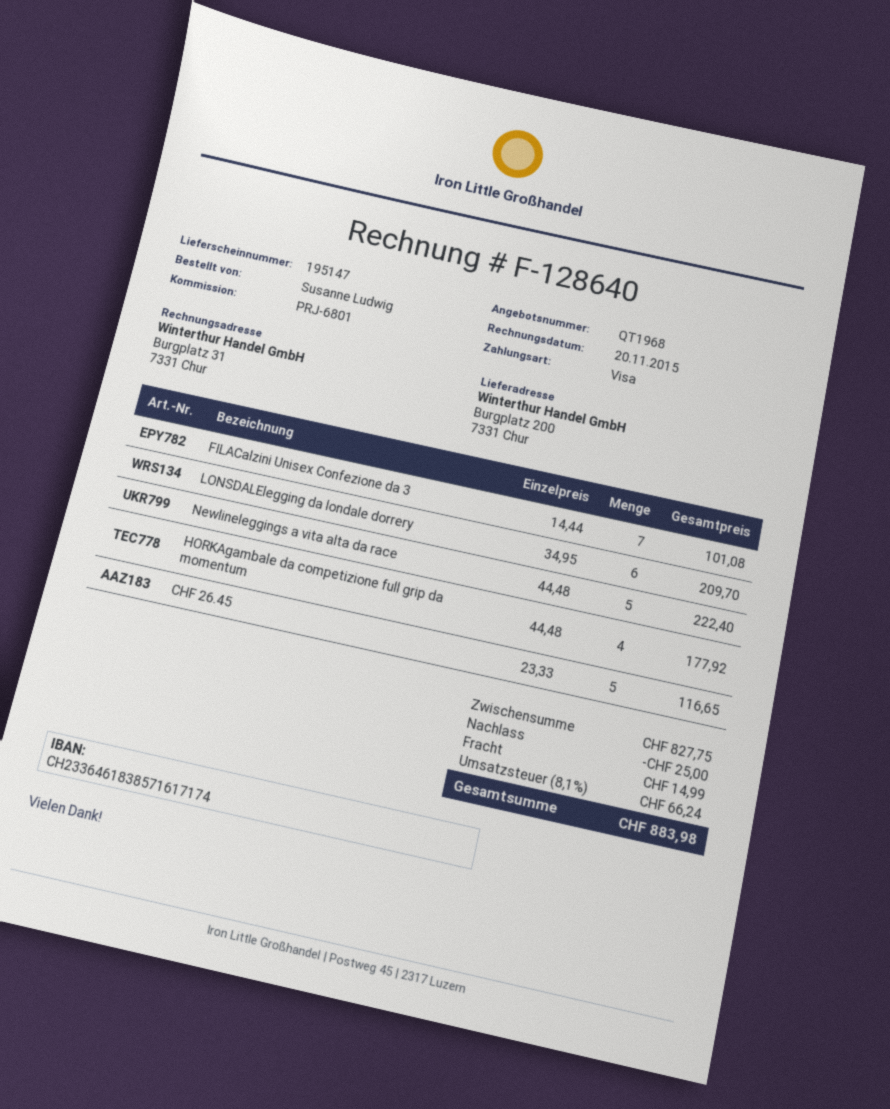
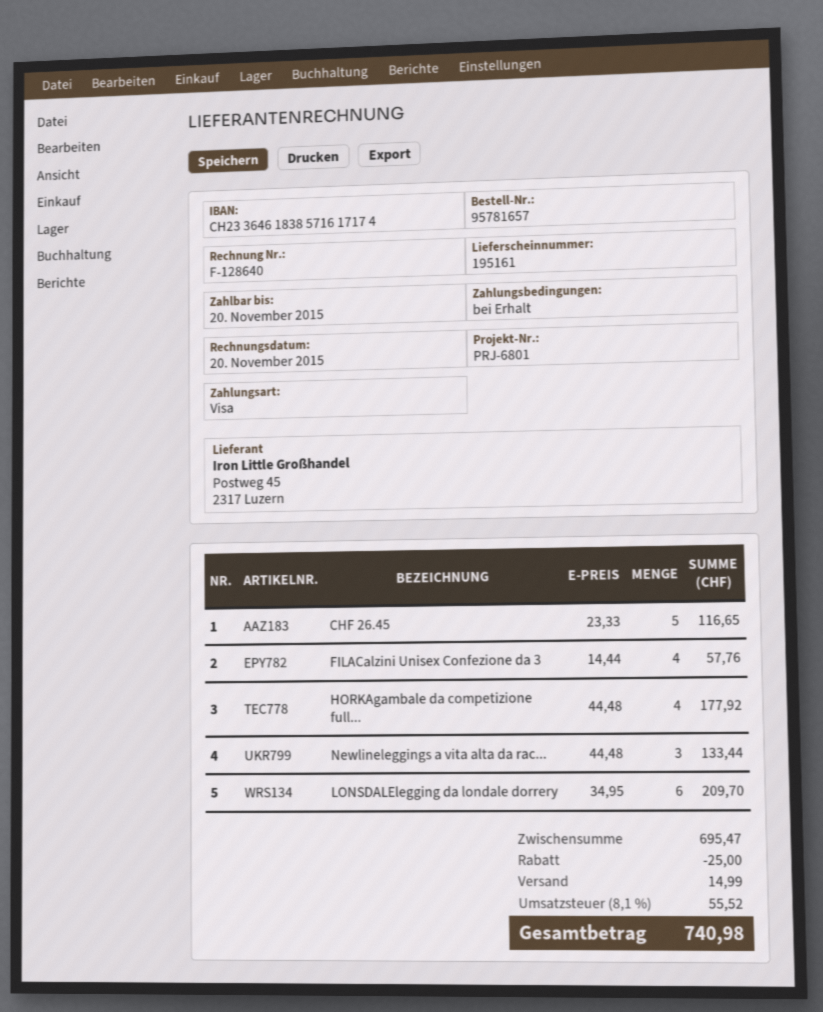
delivery note number: 195147 -> 195161
FILACalzini Unisex Confezione da 3: 7 x 14.44 = 101.08 -> 4 x 14.44 = 57.76
Newlineleggings a vita alta da race: 5 x 44.48 = 222.40 -> 3 x 44.48 = 133.44
subtotal: 827.75 -> 695.47
tax: 8.1% = 66.24 -> 8.1% = 55.52
total: 883.98 -> 740.98

